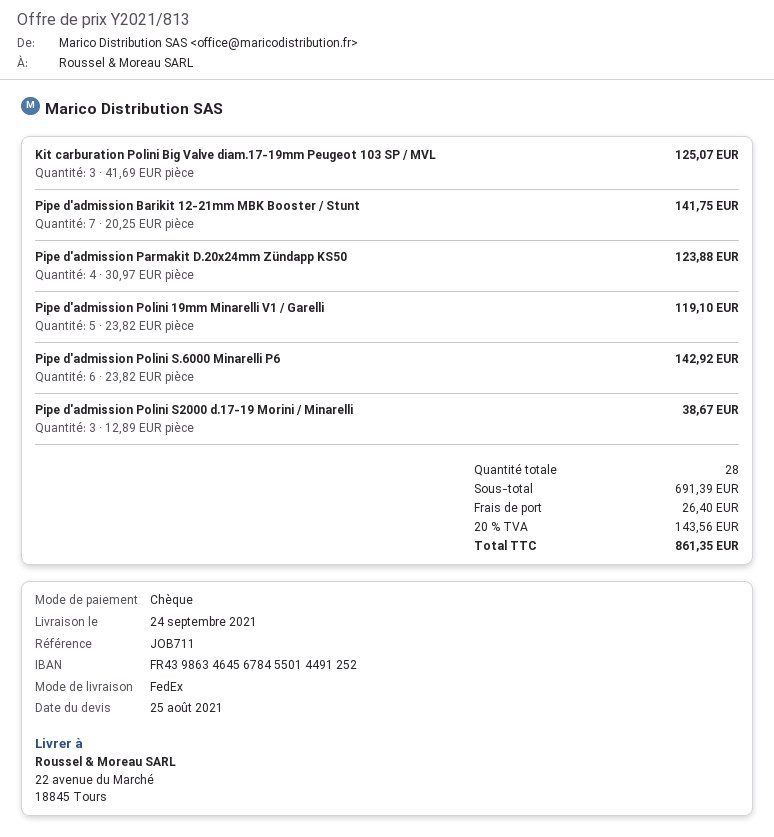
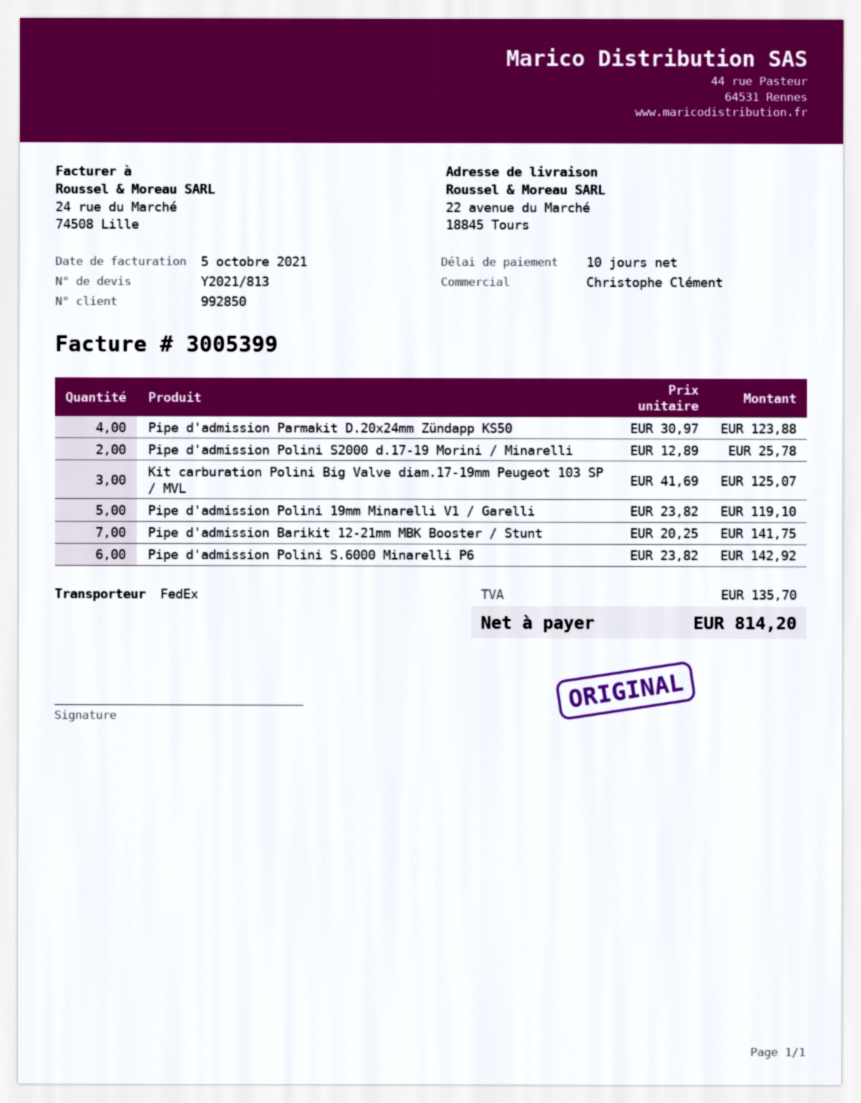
Pipe d'admission Polini S2000 d.17-19 Morini / Minarelli: 3 x 12.89 = 38.67 -> 2 x 12.89 = 25.78
shipping: 26.40 -> none
tax: 143.56 -> 135.70
total: 861.35 -> 814.20

